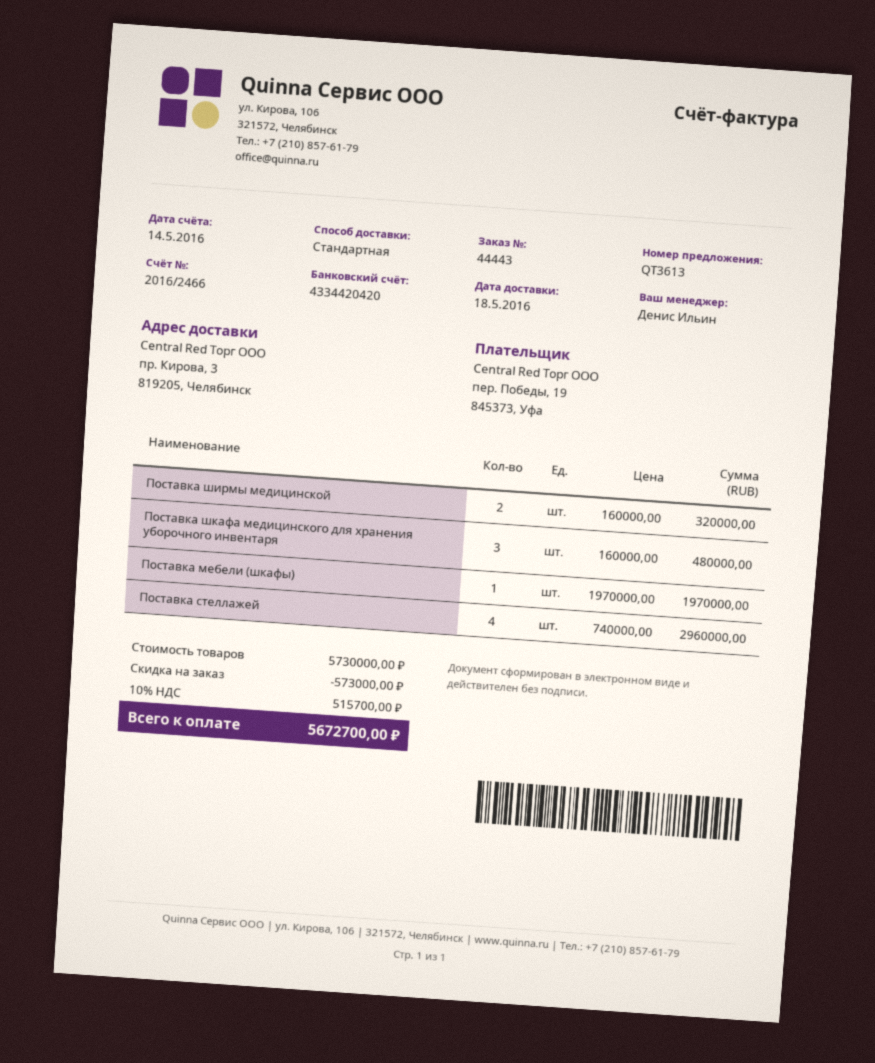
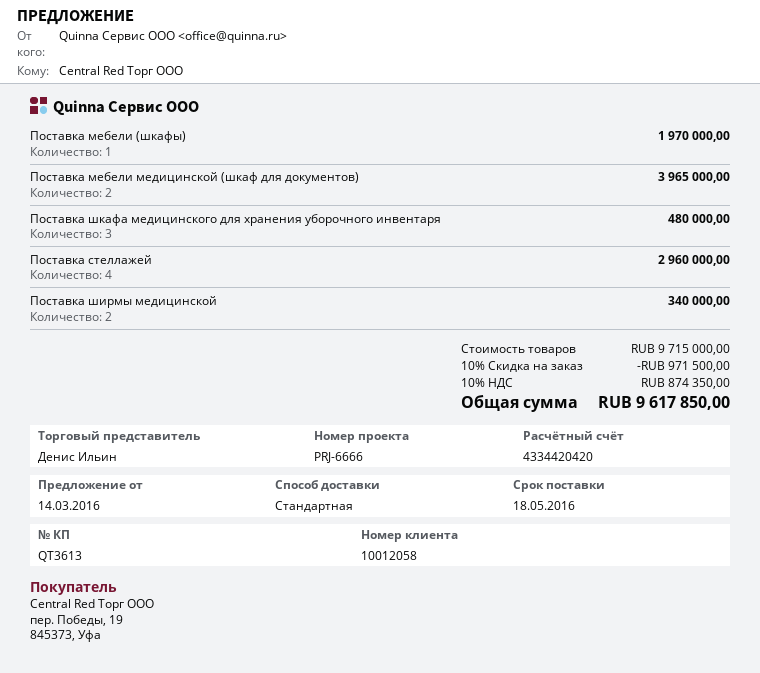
Поставка ширмы медицинской: 2 for 320000.00 -> 2 for 340000.00
Поставка мебели медицинской (шкаф для документов): none -> 2 for 3965000.00
subtotal: 5730000.00 -> 9715000.00
discount: 573000.00 -> 971500.00
tax: 10% = 515700.00 -> 10% = 874350.00
total: 5672700.00 -> 9617850.00

